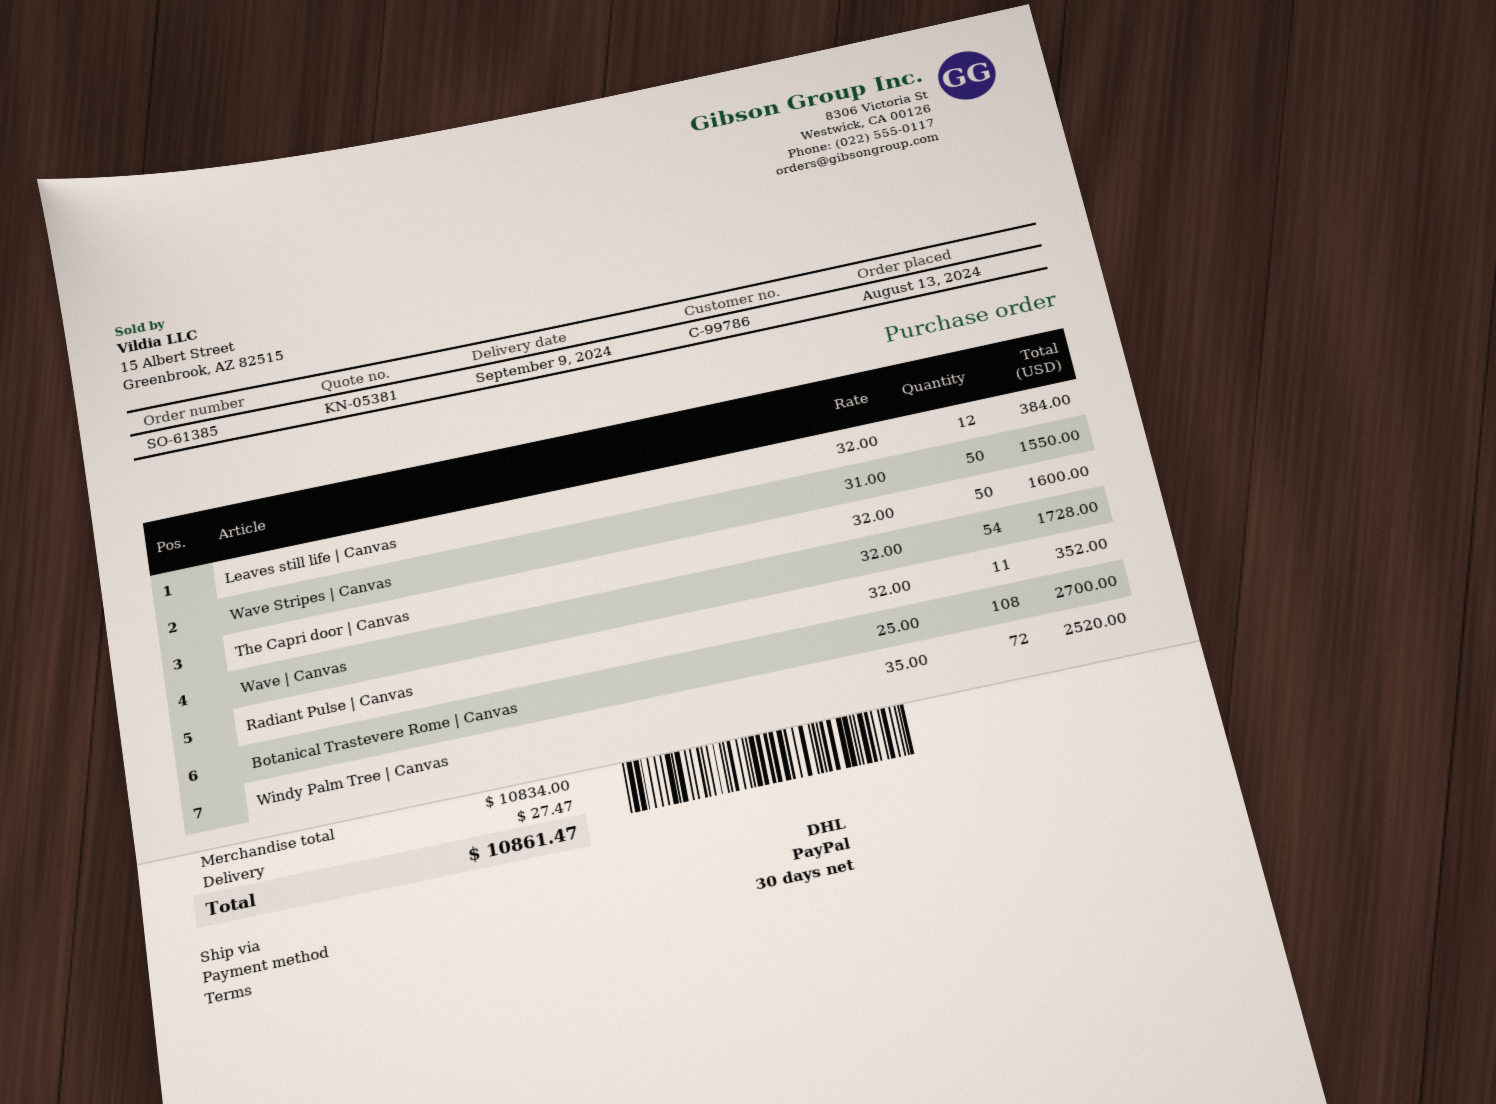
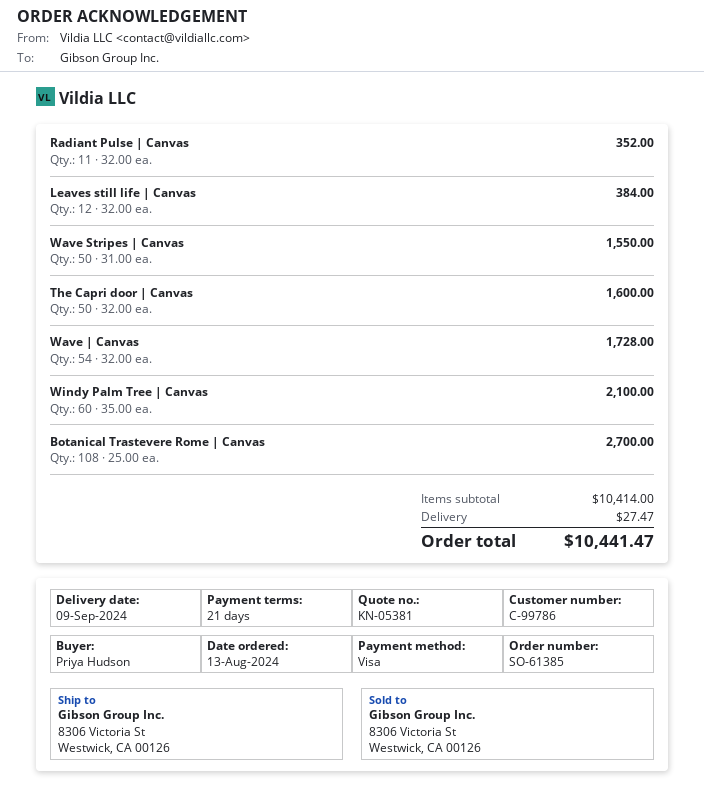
payment terms: 30 days -> 21 days
payment method: PayPal -> Visa
Windy Palm Tree | Canvas: 72 x 35.00 = 2520.00 -> 60 x 35.00 = 2100.00
subtotal: 10834.00 -> 10414.00
total: 10861.47 -> 10441.47

